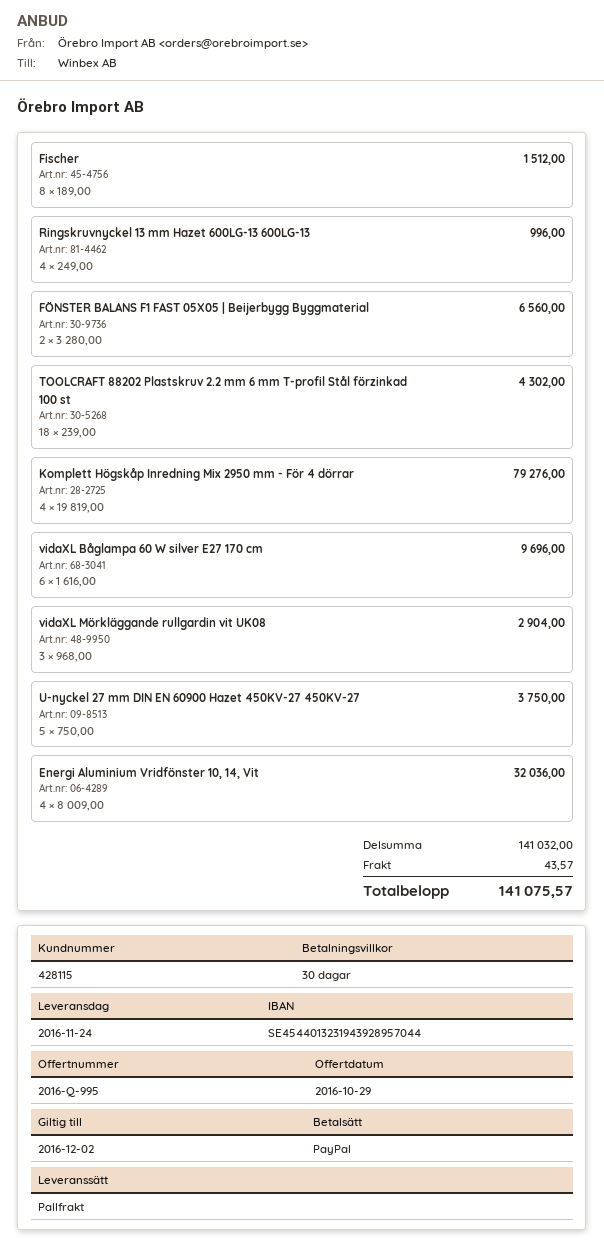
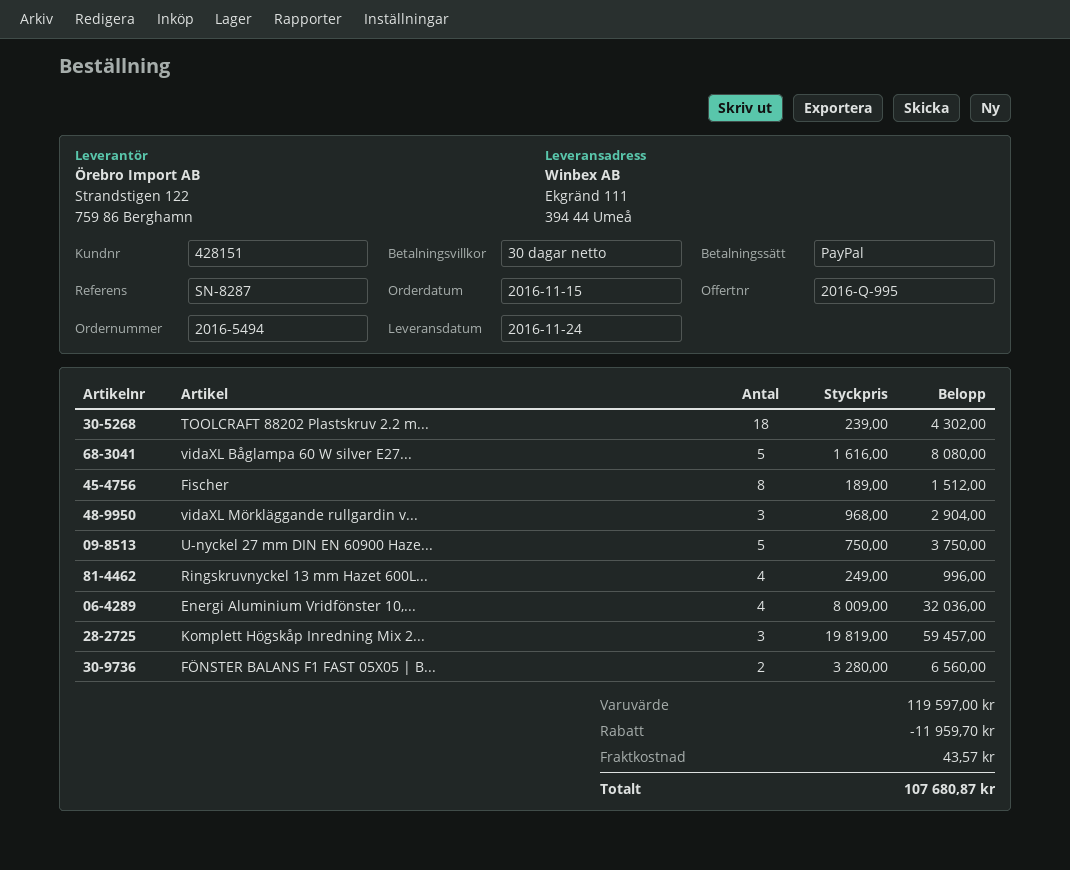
customer number: 428115 -> 428151
Komplett Högskåp Inredning Mix 2950 mm - För 4 dörrar: 4 x 19819.00 = 79276.00 -> 3 x 19819.00 = 59457.00
vidaXL Båglampa 60 W silver E27 170 cm: 6 x 1616.00 = 9696.00 -> 5 x 1616.00 = 8080.00
subtotal: 141032.00 -> 119597.00
discount: none -> 11959.70
total: 141075.57 -> 107680.87

